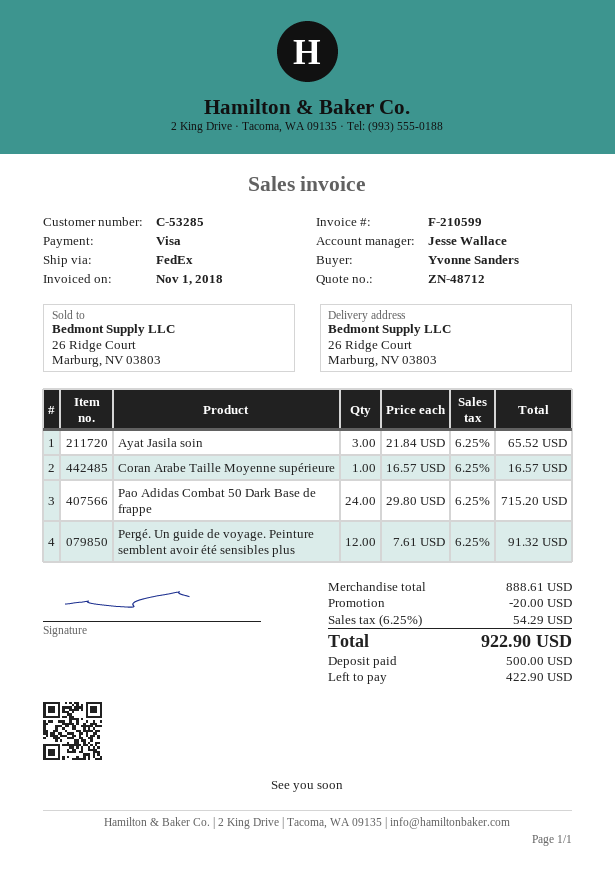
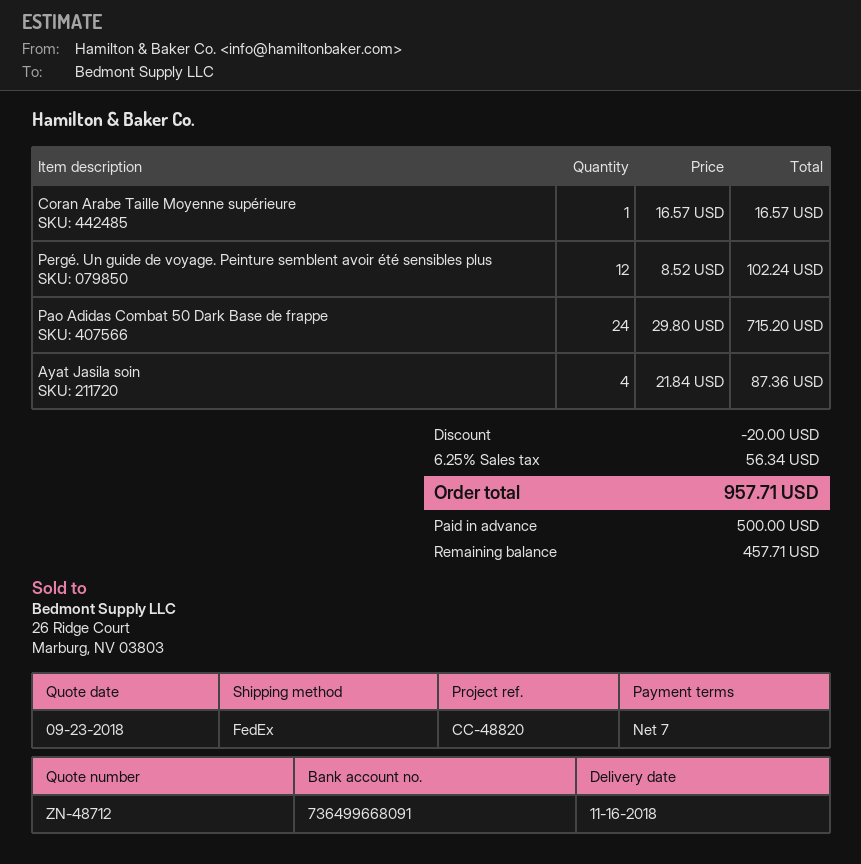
Ayat Jasila soin: 3 x 21.84 = 65.52 -> 4 x 21.84 = 87.36
Pergé. Un guide de voyage. Peinture semblent avoir été sensibles plus: 12 x 7.61 = 91.32 -> 12 x 8.52 = 102.24
tax: 6.25% = 54.29 -> 6.25% = 56.34
total: 922.90 -> 957.71
balance: 422.90 -> 457.71

